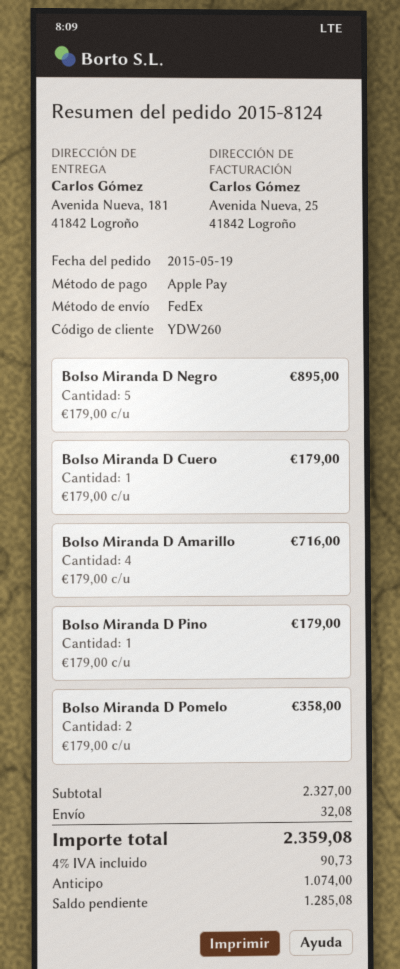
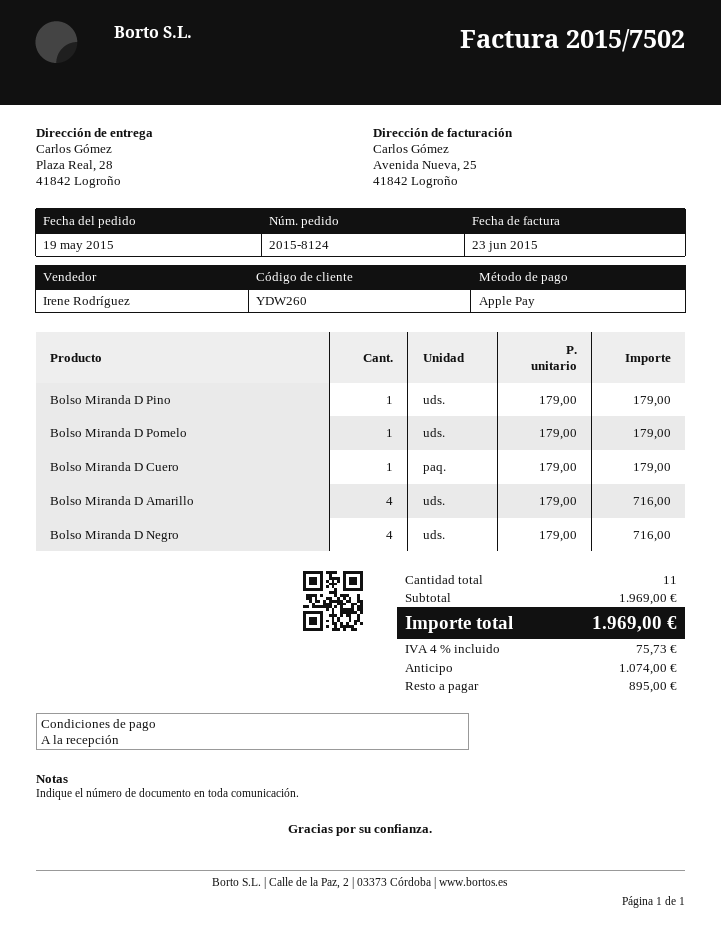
ship to: Avenida Nueva, 181, 41842 Logroño -> Plaza Real, 28, 41842 Logroño
Bolso Miranda D Negro: 5 x 179.00 = 895.00 -> 4 x 179.00 = 716.00
Bolso Miranda D Pomelo: 2 x 179.00 = 358.00 -> 1 x 179.00 = 179.00
subtotal: 2327.00 -> 1969.00
shipping: 32.08 -> none
tax: 4% = 90.73 -> 4% = 75.73
total: 2359.08 -> 1969.00
balance: 1285.08 -> 895.00

